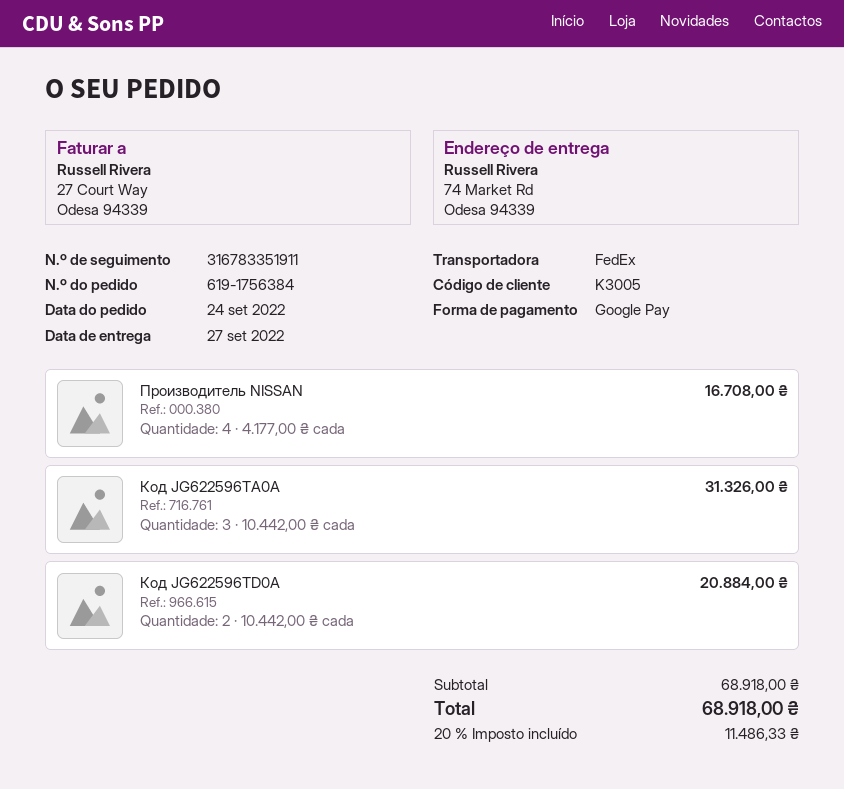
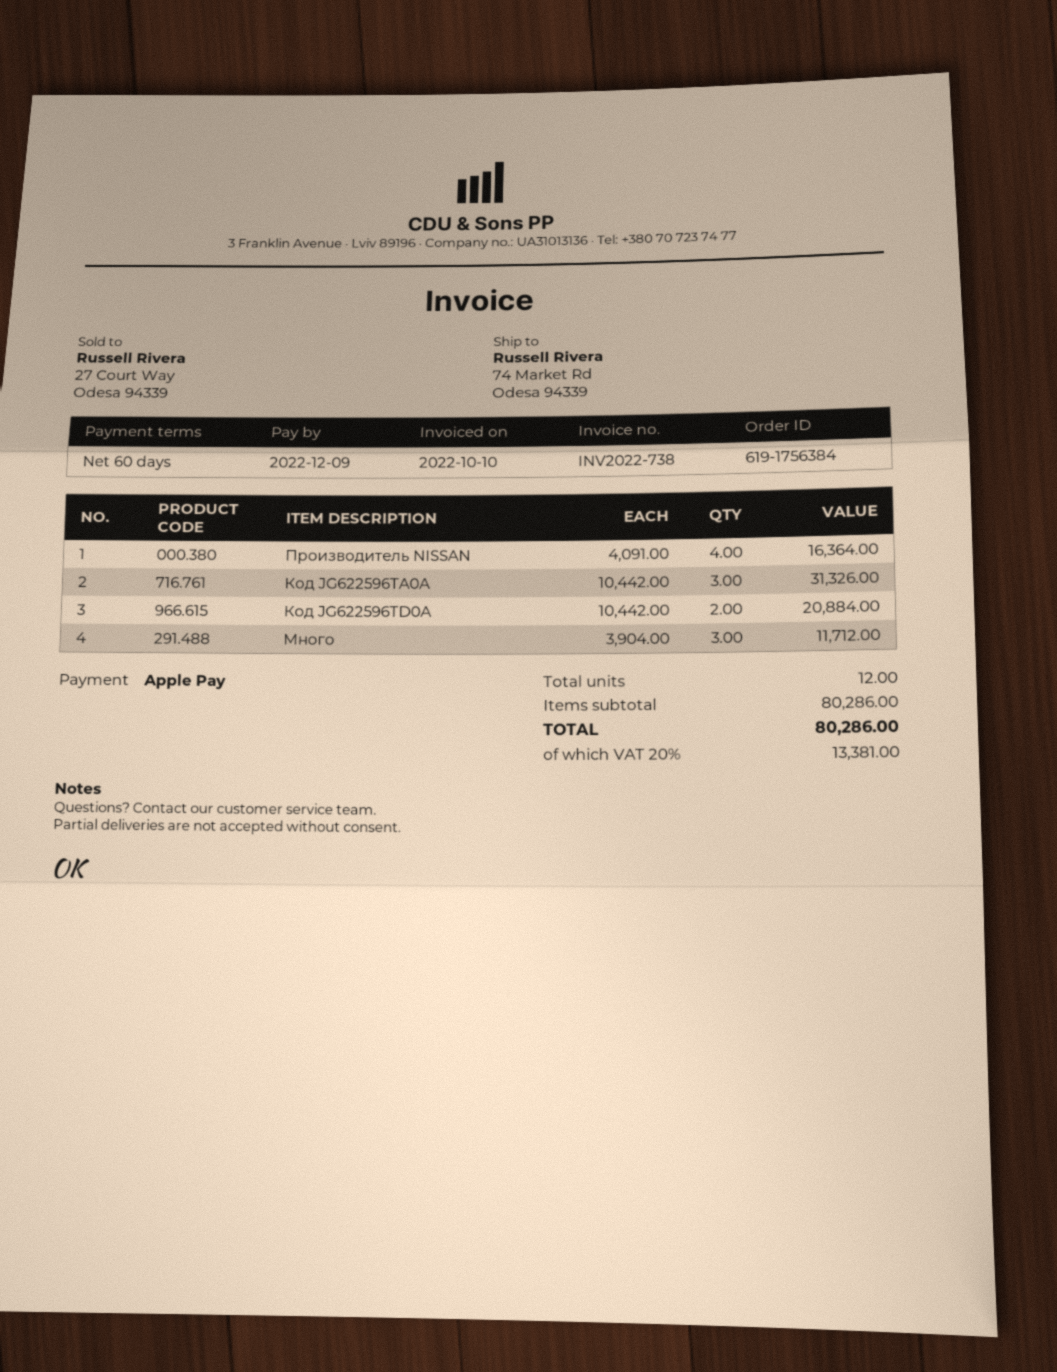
payment method: Google Pay -> Apple Pay
Производитель NISSAN: 4 x 4177.00 = 16708.00 -> 4 x 4091.00 = 16364.00
Много: none -> 3 x 3904.00 = 11712.00
subtotal: 68918.00 -> 80286.00
tax: 20% = 11486.33 -> 20% = 13381.00
total: 68918.00 -> 80286.00

